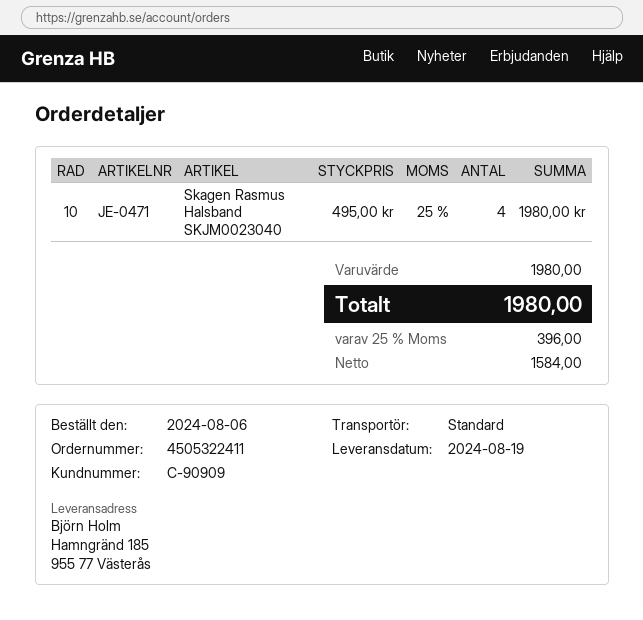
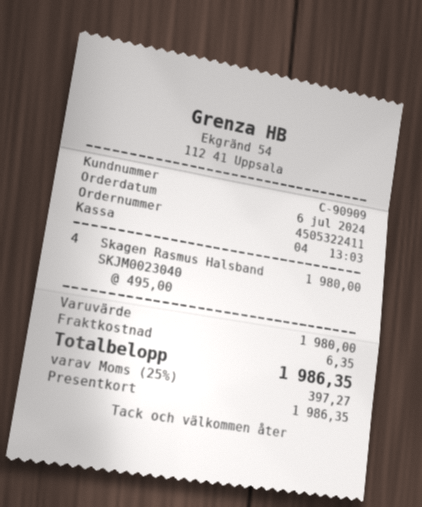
order date: 2024-08-06 -> 2024-07-06
shipping: none -> 6.35
tax: 25% = 396.00 -> 25% = 397.27
total: 1980.00 -> 1986.35

